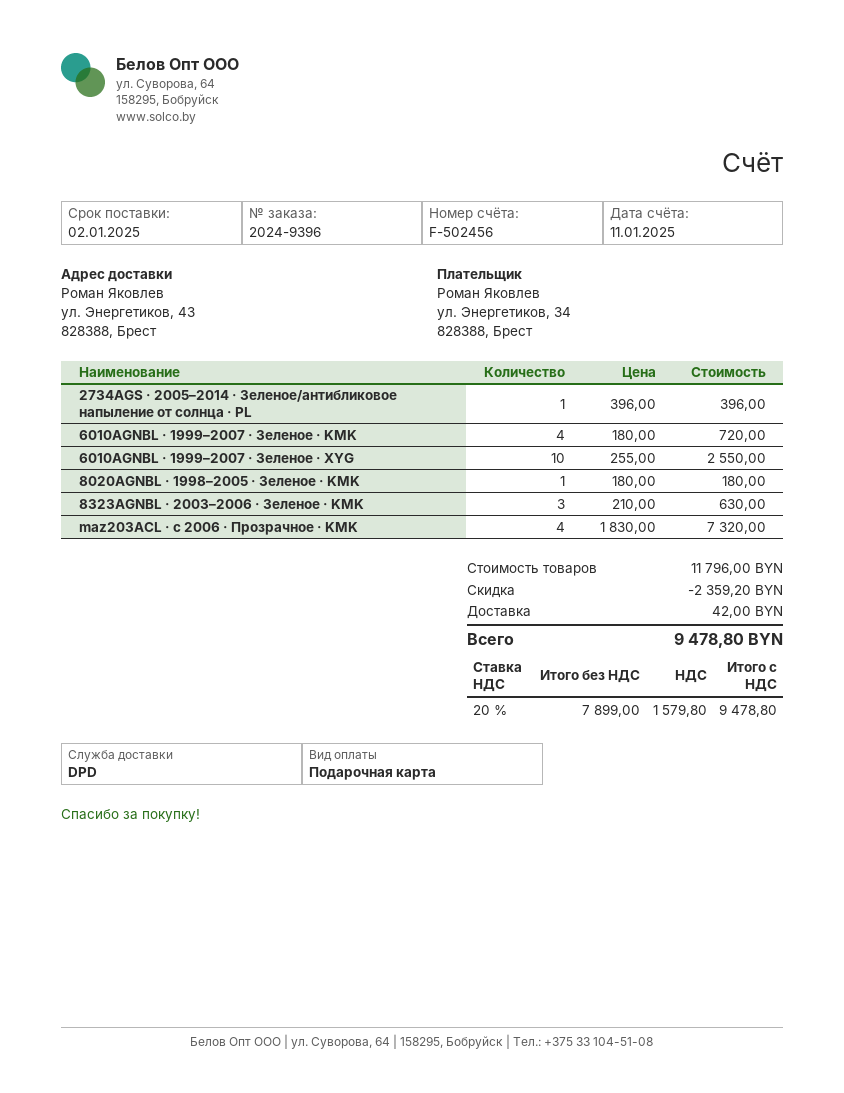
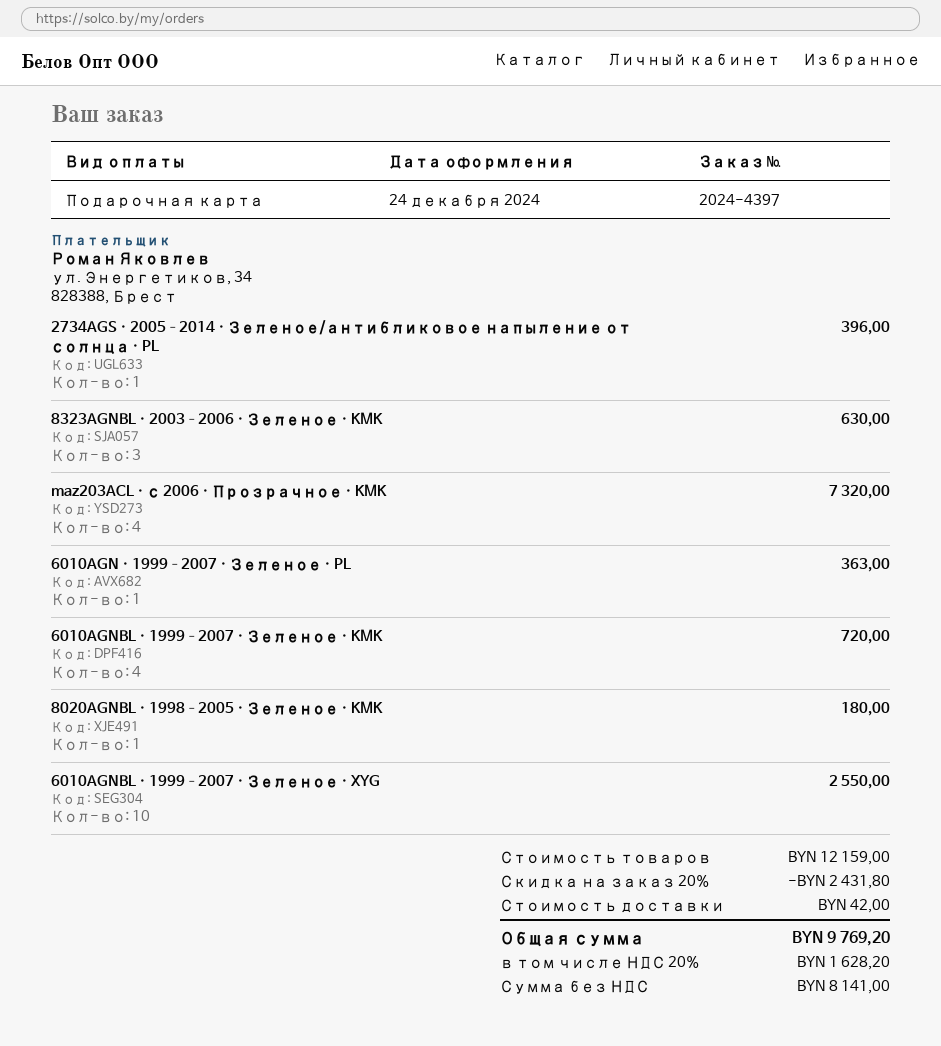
order number: 2024-9396 -> 2024-4397
6010AGN · 1999–2007 · Зеленое · PL: none -> 1 for 363.00
subtotal: 11796.00 -> 12159.00
discount: 2359.20 -> 2431.80
net: 7899.00 -> 8141.00
tax: 20% = 1579.80 -> 20% = 1628.20
total: 9478.80 -> 9769.20

